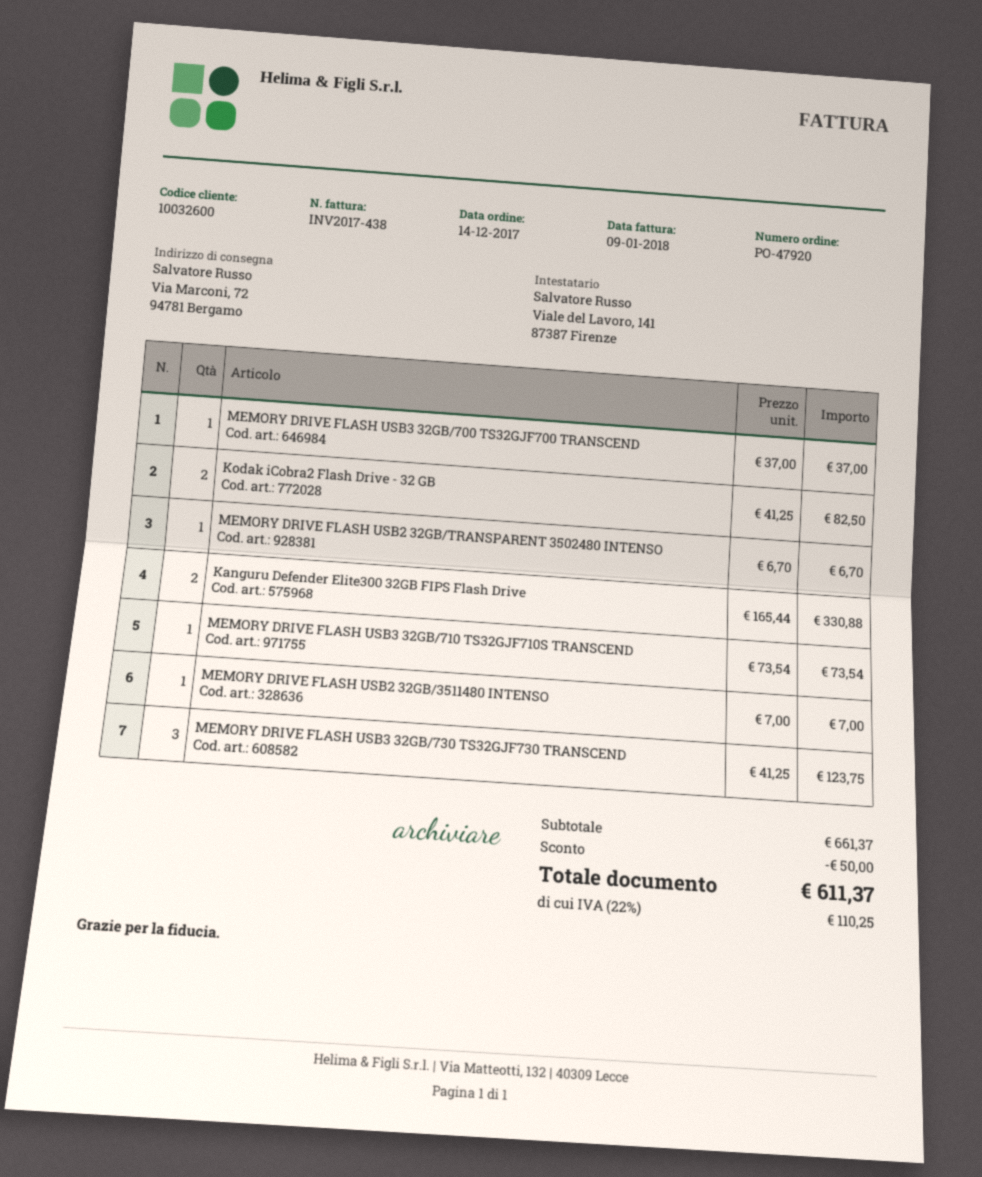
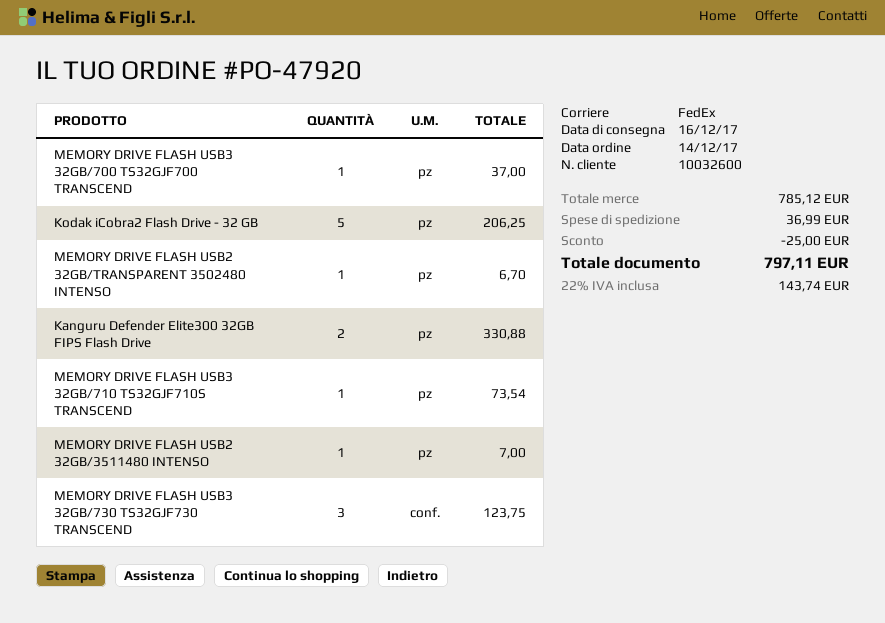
Kodak iCobra2 Flash Drive - 32 GB: 2 for 82.50 -> 5 for 206.25
subtotal: 661.37 -> 785.12
discount: 50.00 -> 25.00
shipping: none -> 36.99
tax: 22% = 110.25 -> 22% = 143.74
total: 611.37 -> 797.11

